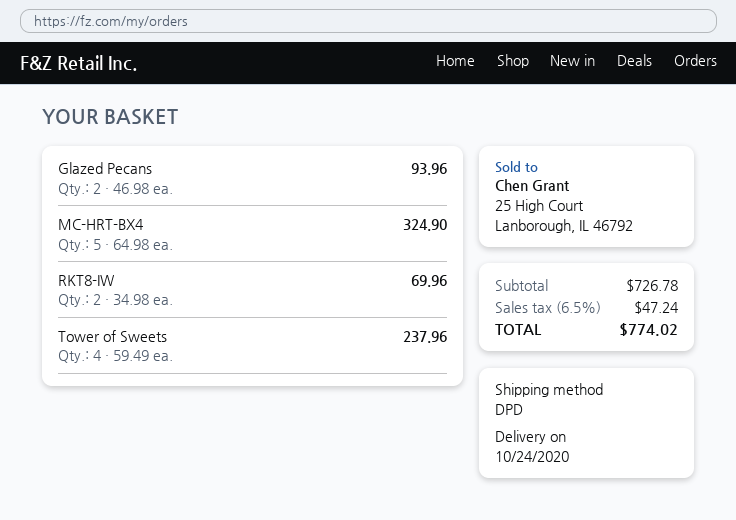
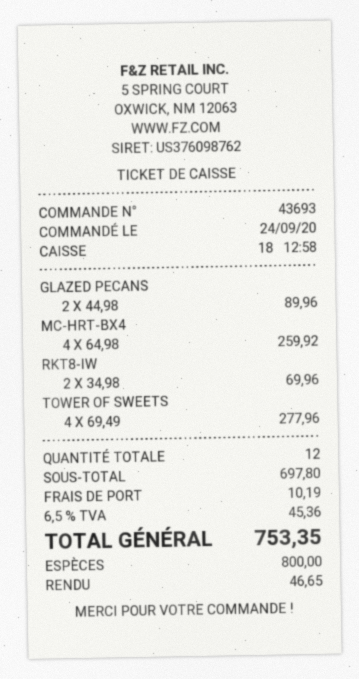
Glazed Pecans: 2 x 46.98 = 93.96 -> 2 x 44.98 = 89.96
MC-HRT-BX4: 5 x 64.98 = 324.90 -> 4 x 64.98 = 259.92
Tower of Sweets: 4 x 59.49 = 237.96 -> 4 x 69.49 = 277.96
subtotal: 726.78 -> 697.80
shipping: none -> 10.19
tax: 6.5% = 47.24 -> 6.5% = 45.36
total: 774.02 -> 753.35

